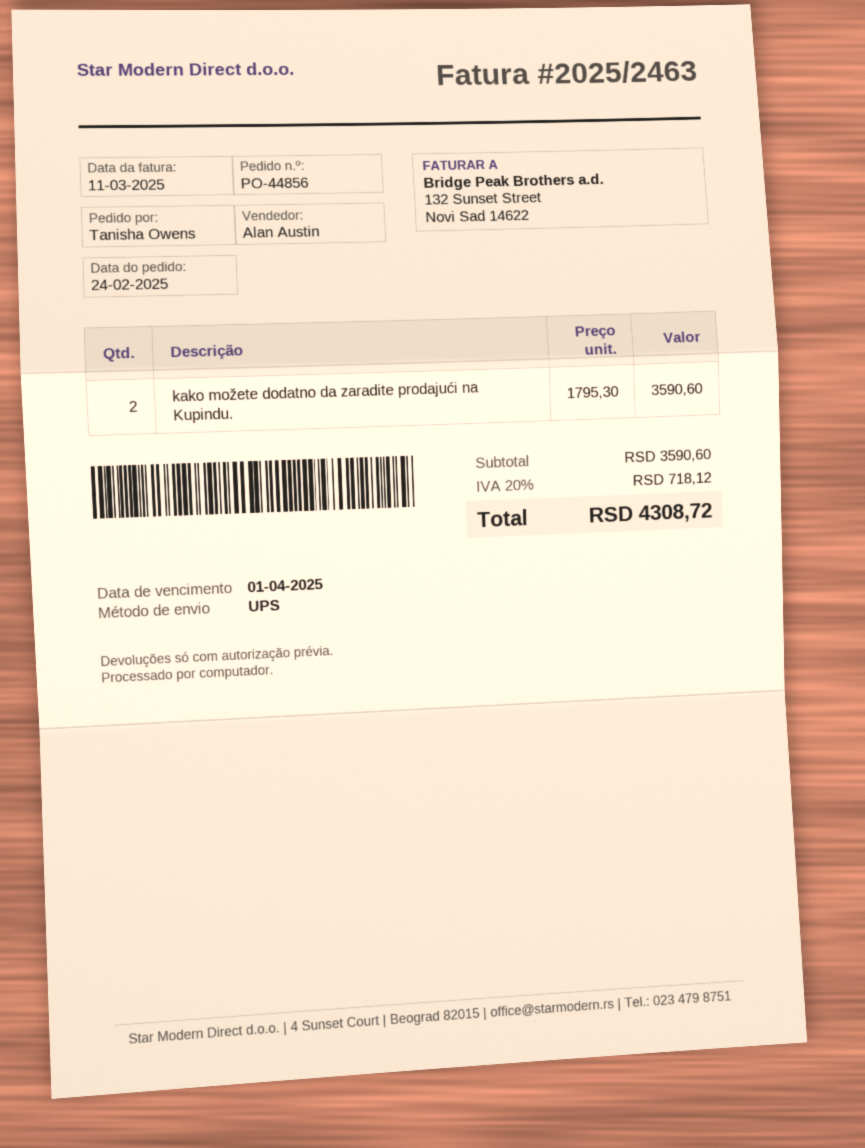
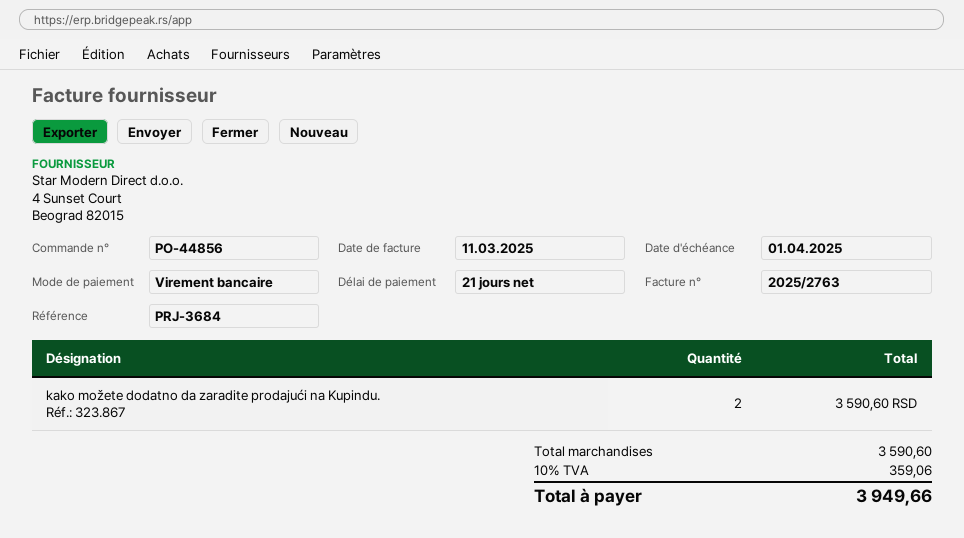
invoice number: 2025/2463 -> 2025/2763
tax: 20% = 718.12 -> 10% = 359.06
total: 4308.72 -> 3949.66

